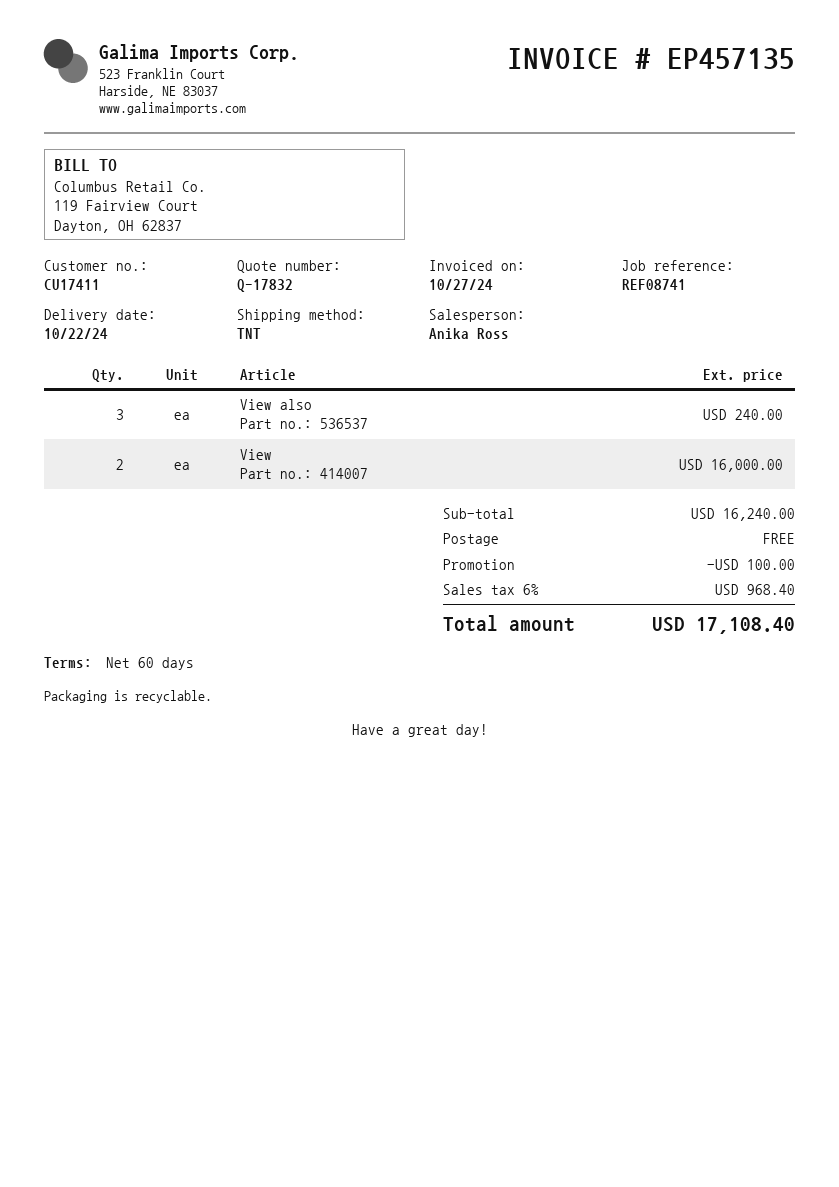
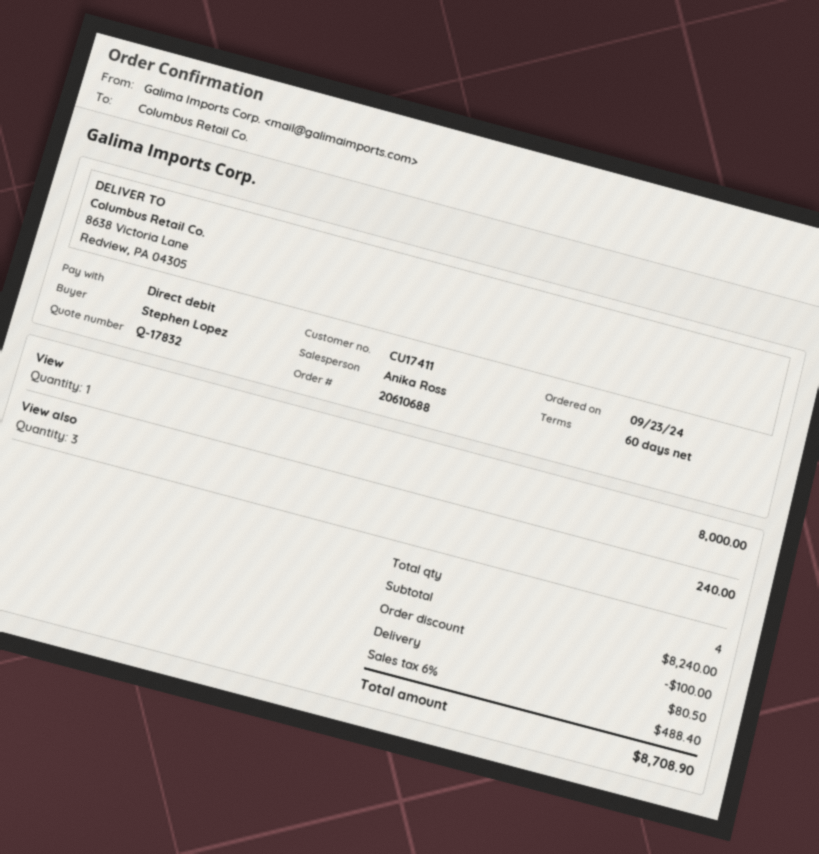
View: 2 for 16000.00 -> 1 for 8000.00
subtotal: 16240.00 -> 8240.00
shipping: 0.00 -> 80.50
tax: 6% = 968.40 -> 6% = 488.40
total: 17108.40 -> 8708.90

